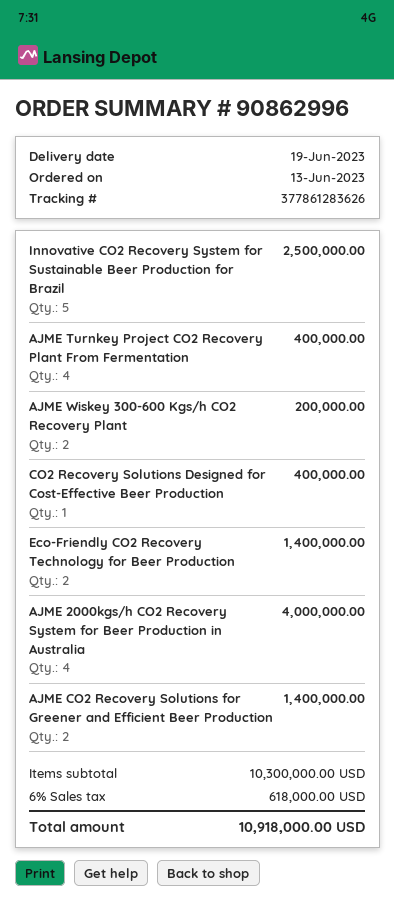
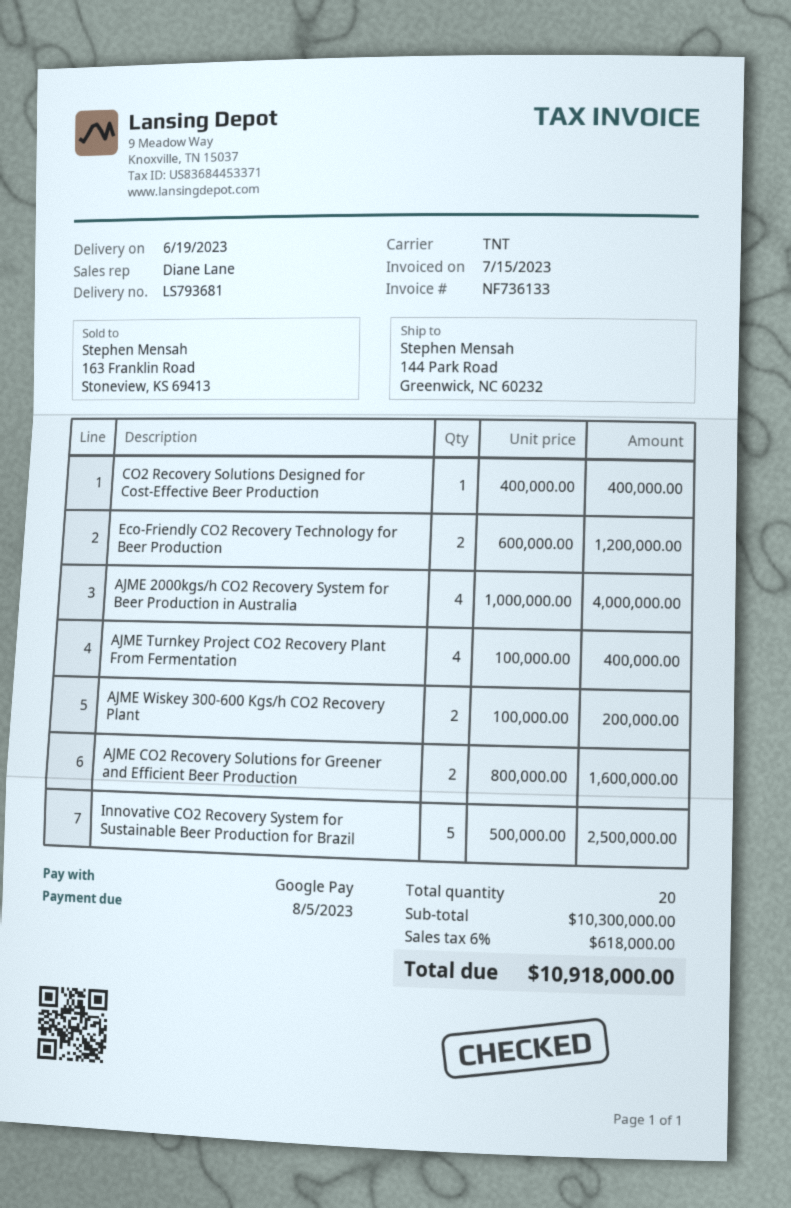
Eco-Friendly CO2 Recovery Technology for Beer Production: 2 for 1400000.00 -> 2 for 1200000.00
AJME CO2 Recovery Solutions for Greener and Efficient Beer Production: 2 for 1400000.00 -> 2 for 1600000.00

